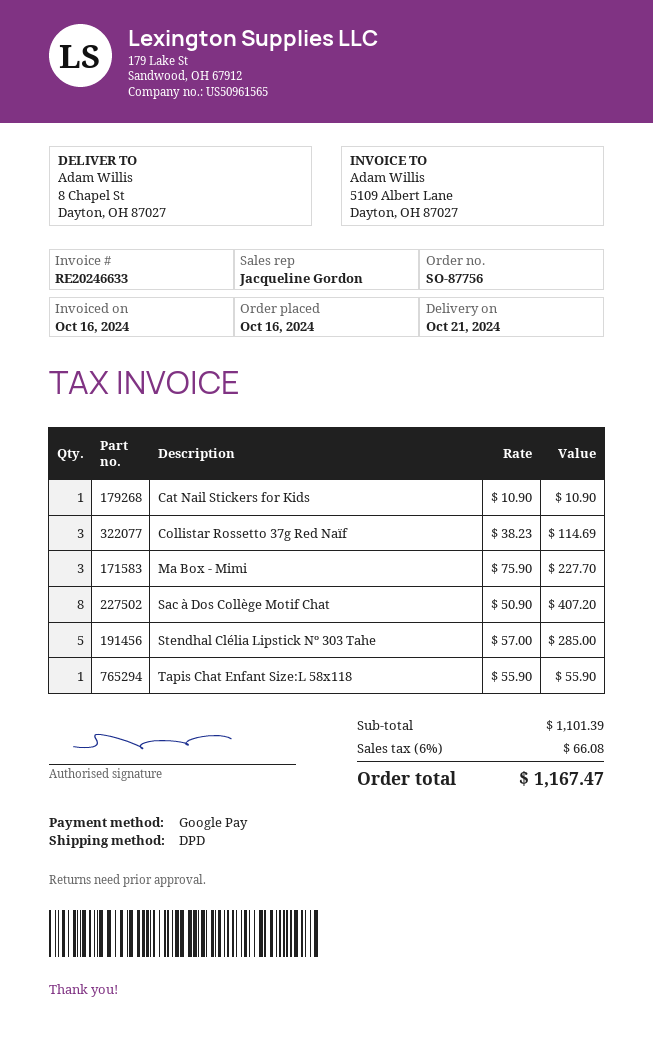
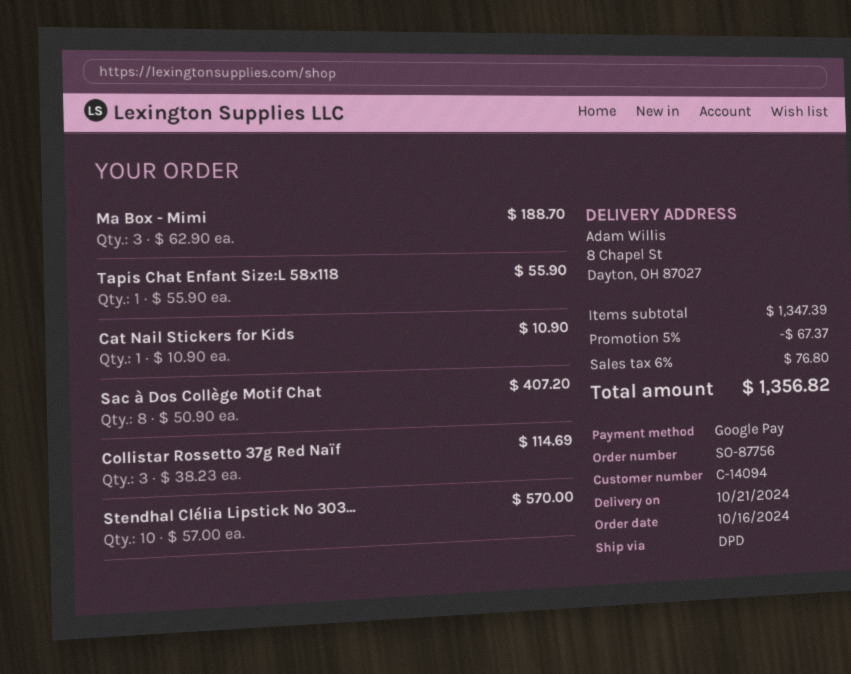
Ma Box - Mimi: 3 x 75.90 = 227.70 -> 3 x 62.90 = 188.70
Stendhal Clélia Lipstick Nº 303 Tahe: 5 x 57.00 = 285.00 -> 10 x 57.00 = 570.00
subtotal: 1101.39 -> 1347.39
discount: none -> 5% = 67.37
tax: 6% = 66.08 -> 6% = 76.80
total: 1167.47 -> 1356.82

